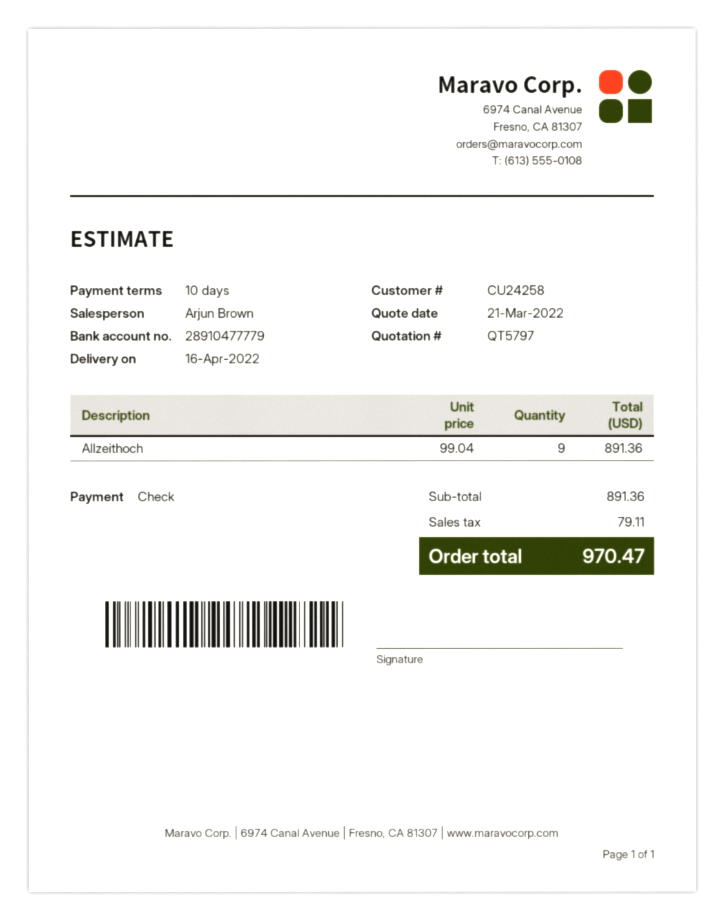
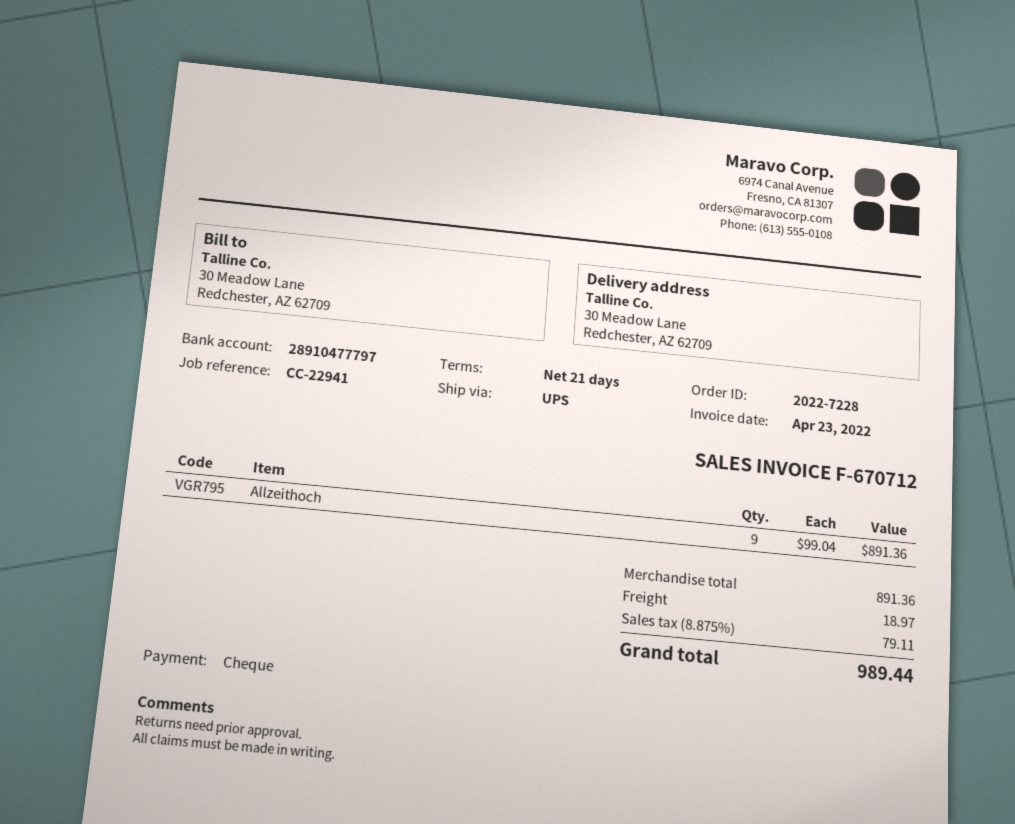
payment terms: 10 days -> 21 days
bank account: 28910477779 -> 28910477797
shipping: none -> 18.97
total: 970.47 -> 989.44

